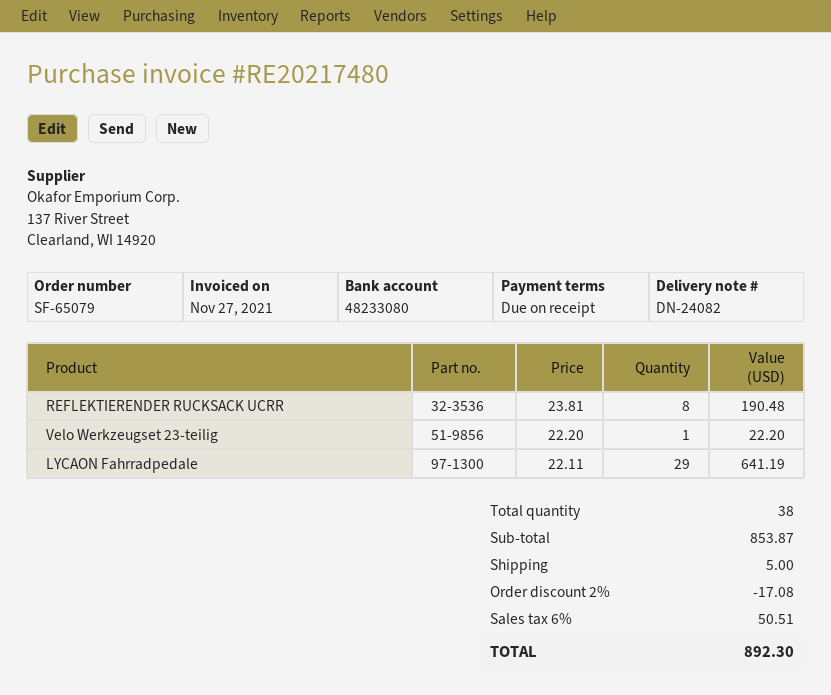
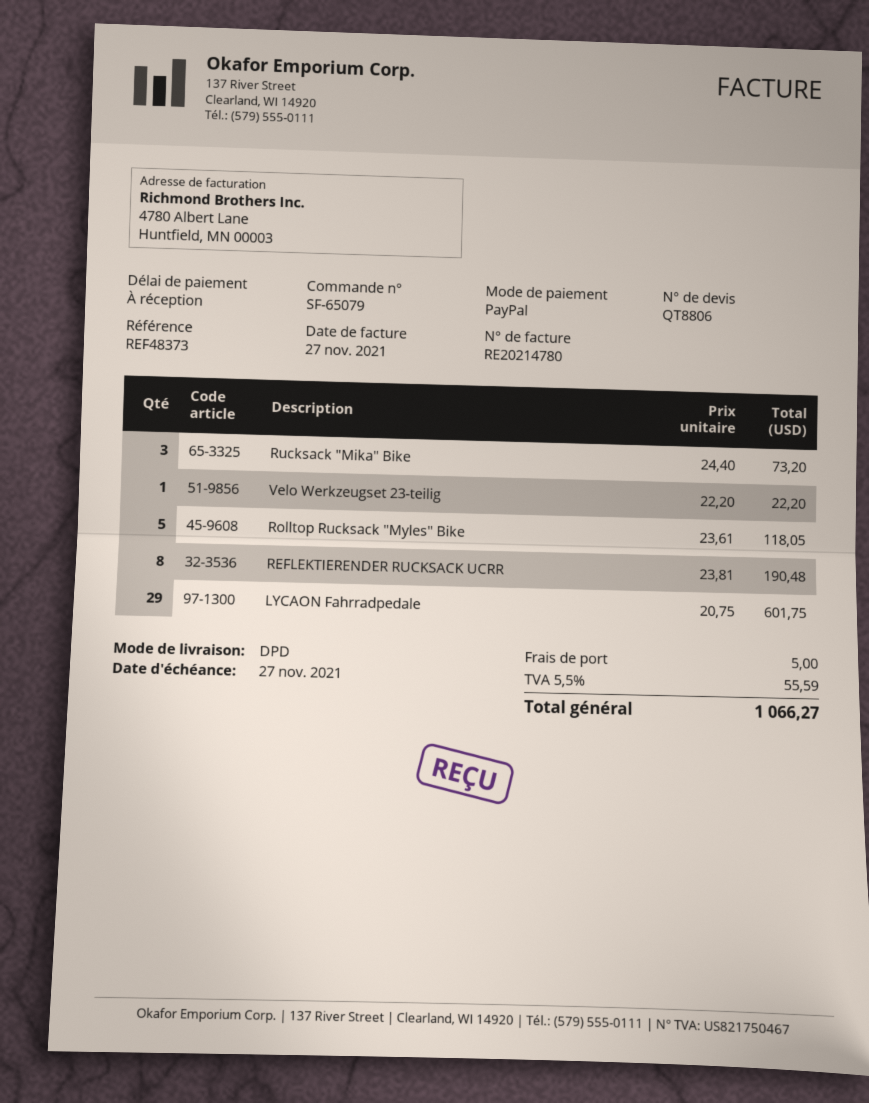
invoice number: RE20217480 -> RE20214780
LYCAON Fahrradpedale: 29 x 22.11 = 641.19 -> 29 x 20.75 = 601.75
Rucksack "Mika" Bike: none -> 3 x 24.40 = 73.20
Rolltop Rucksack "Myles" Bike: none -> 5 x 23.61 = 118.05
discount: 2% = 17.08 -> none
tax: 6% = 50.51 -> 5.5% = 55.59
total: 892.30 -> 1066.27

